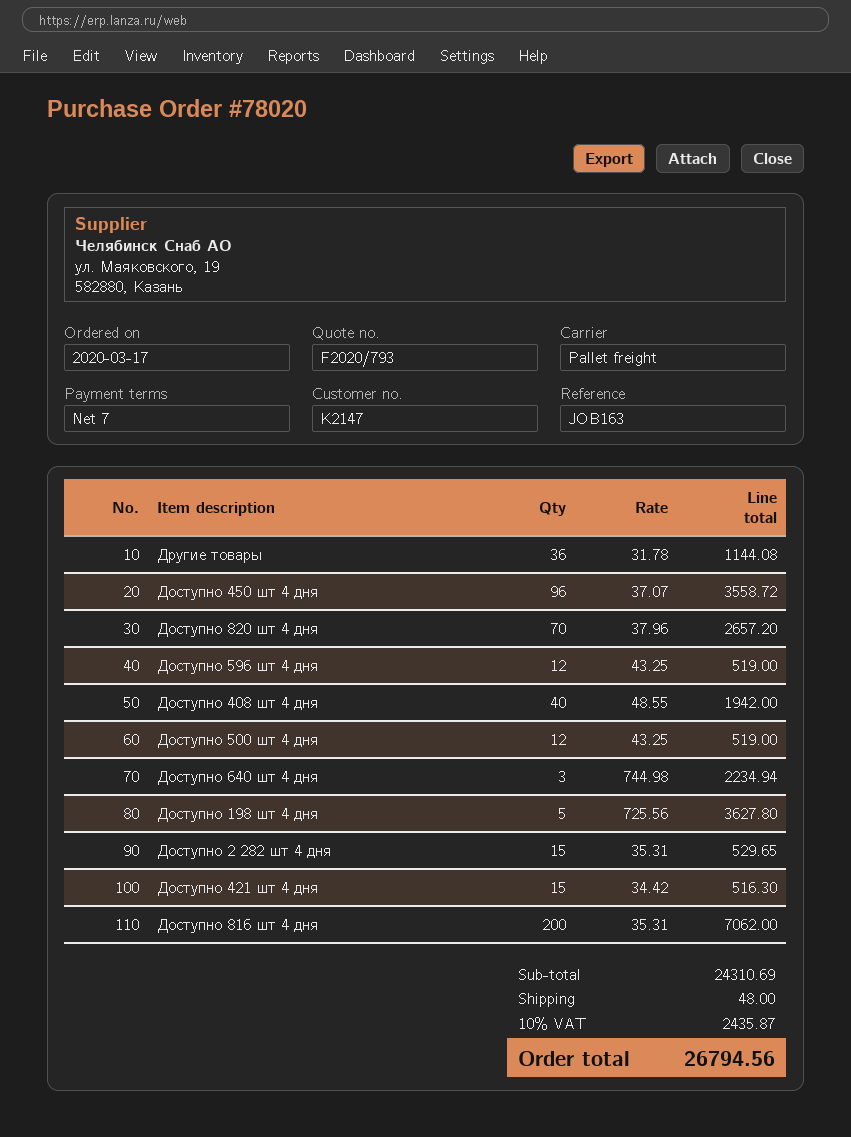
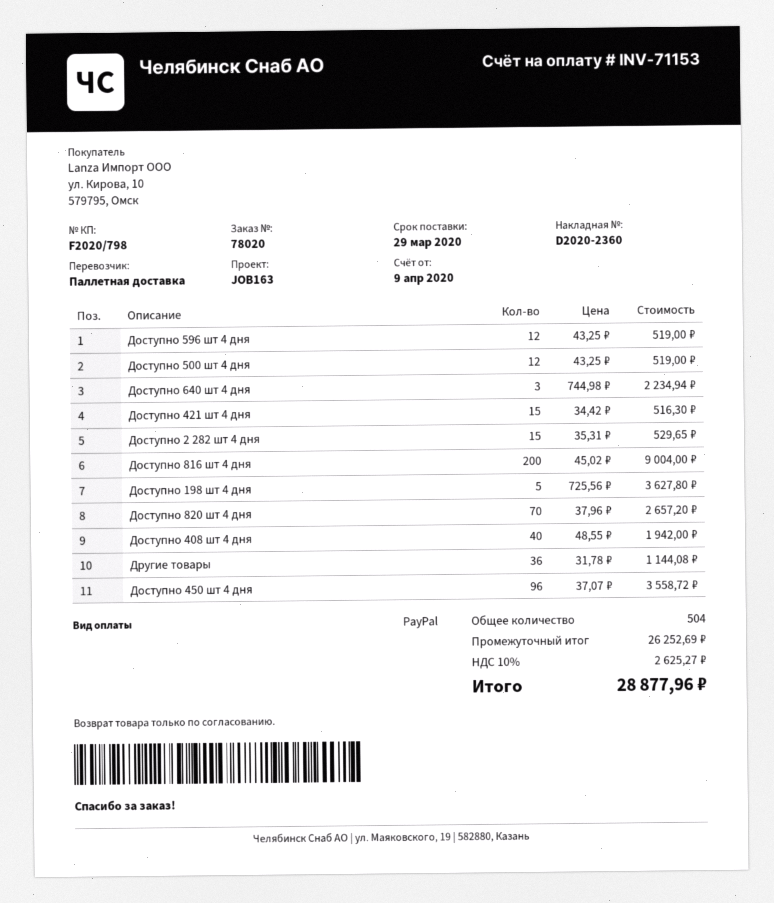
quote number: F2020/793 -> F2020/798
Доступно 816 шт 4 дня: 200 x 35.31 = 7062.00 -> 200 x 45.02 = 9004.00
subtotal: 24310.69 -> 26252.69
shipping: 48.00 -> none
tax: 10% = 2435.87 -> 10% = 2625.27
total: 26794.56 -> 28877.96

